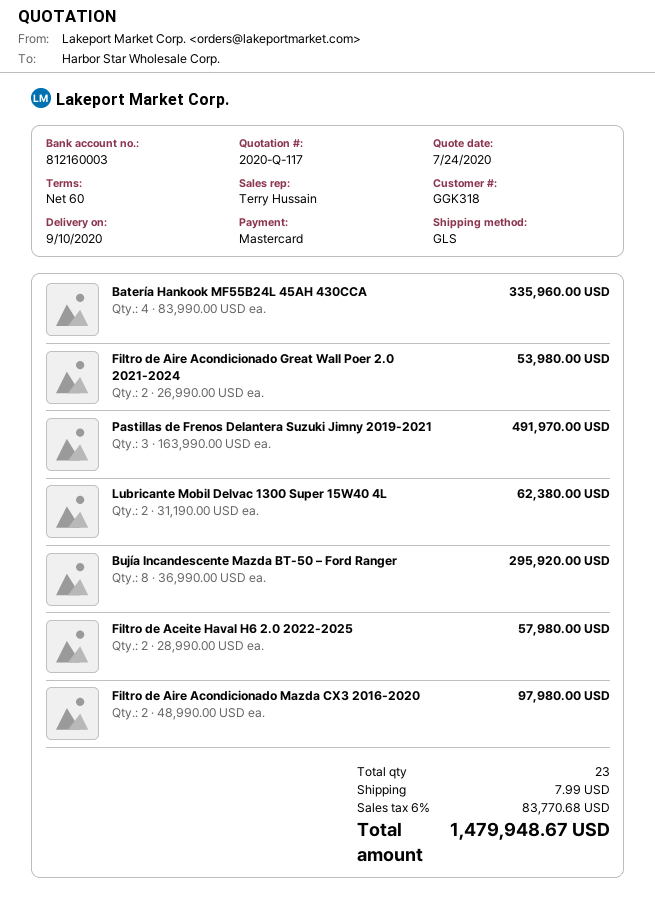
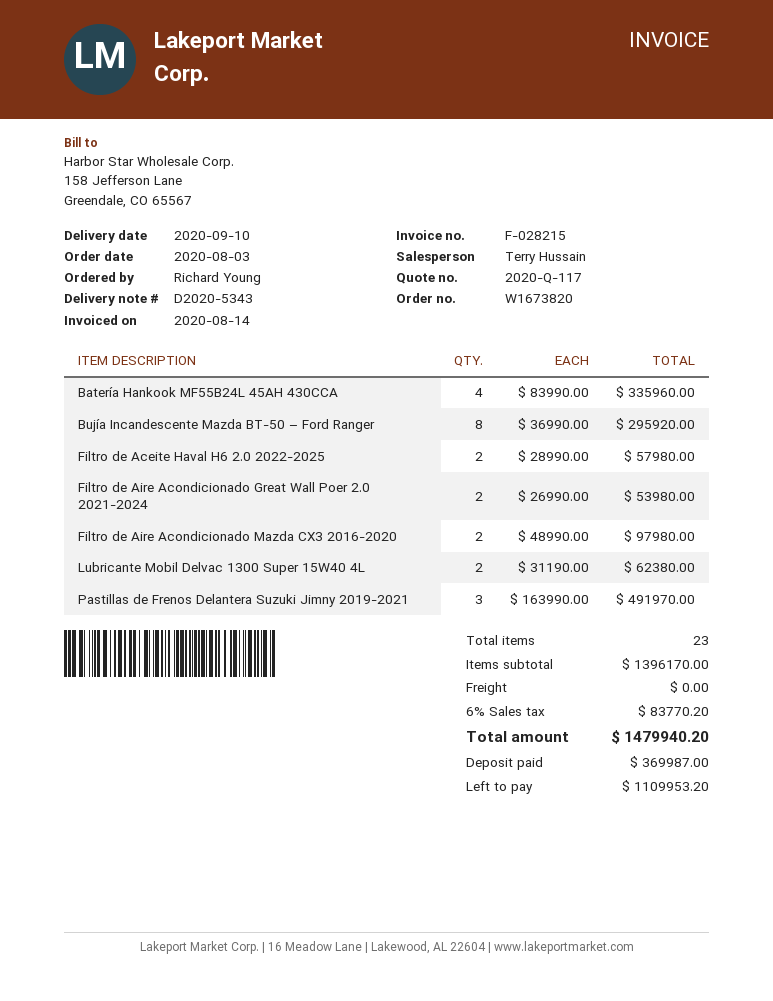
shipping: 7.99 -> 0.00
tax: 6% = 83770.68 -> 6% = 83770.20
total: 1479948.67 -> 1479940.20

